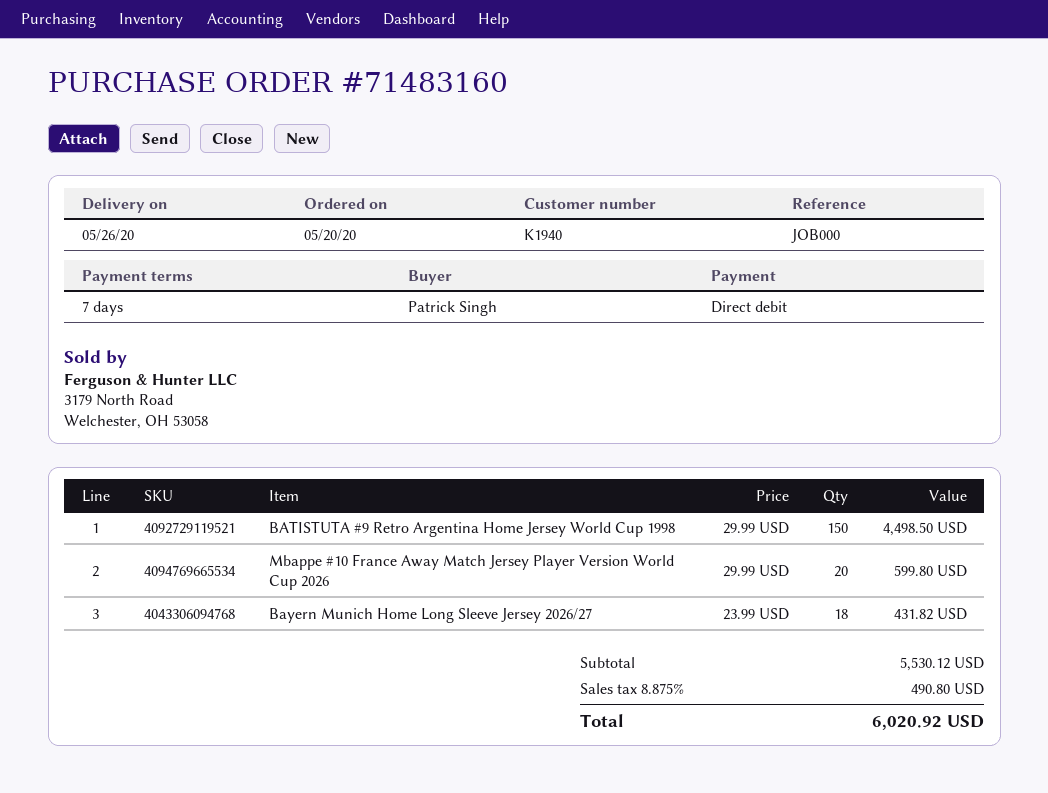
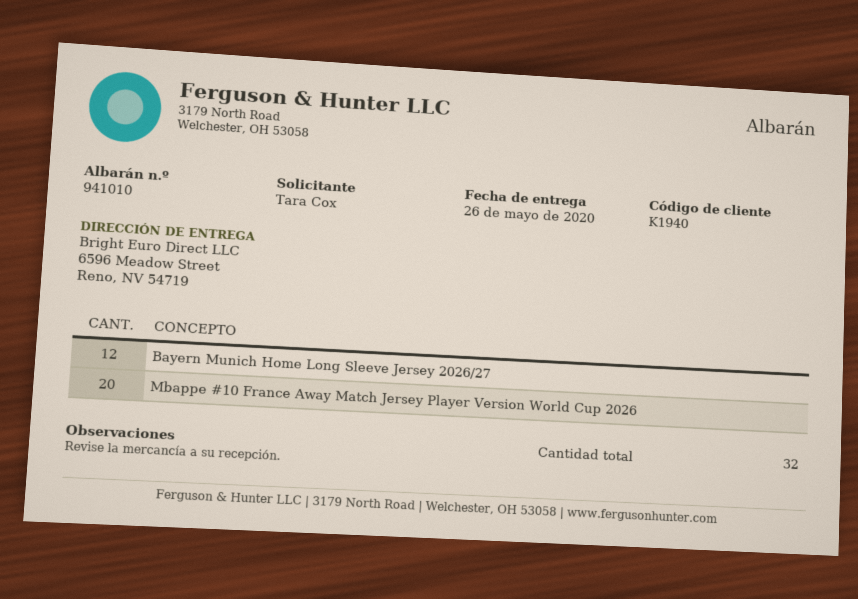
ordered by: Patrick Singh -> Tara Cox
BATISTUTA #9 Retro Argentina Home Jersey World Cup 1998: 150 -> none
Bayern Munich Home Long Sleeve Jersey 2026/27: 18 -> 12

